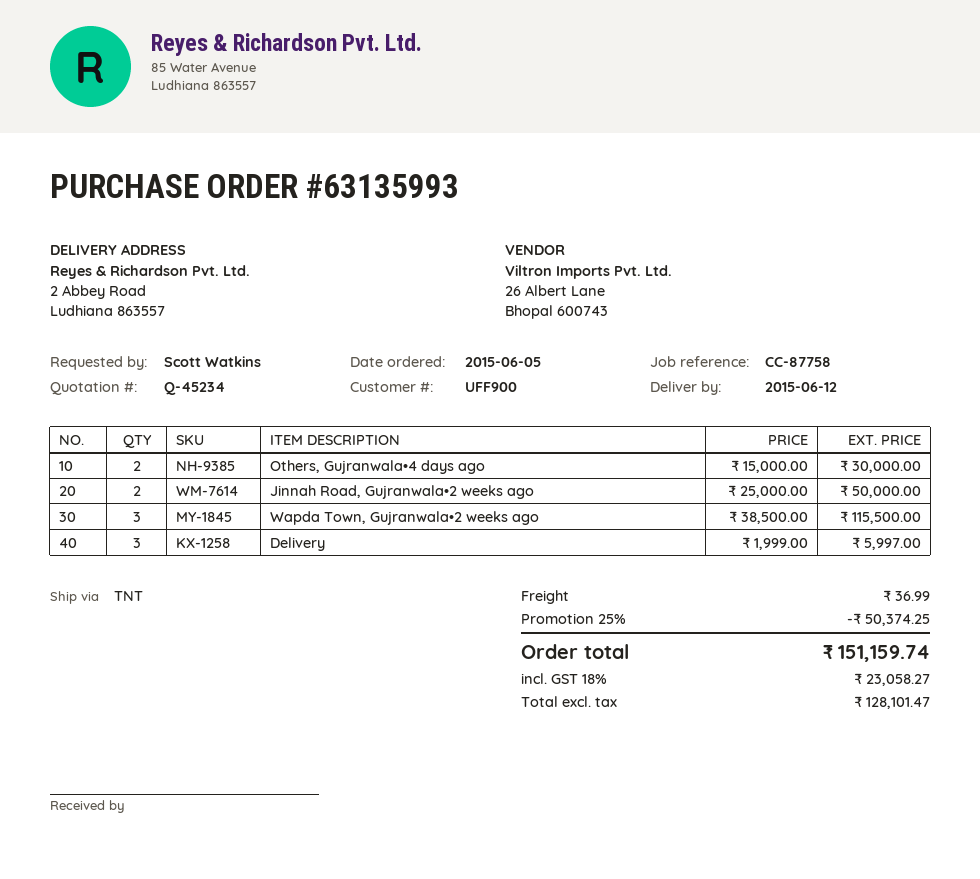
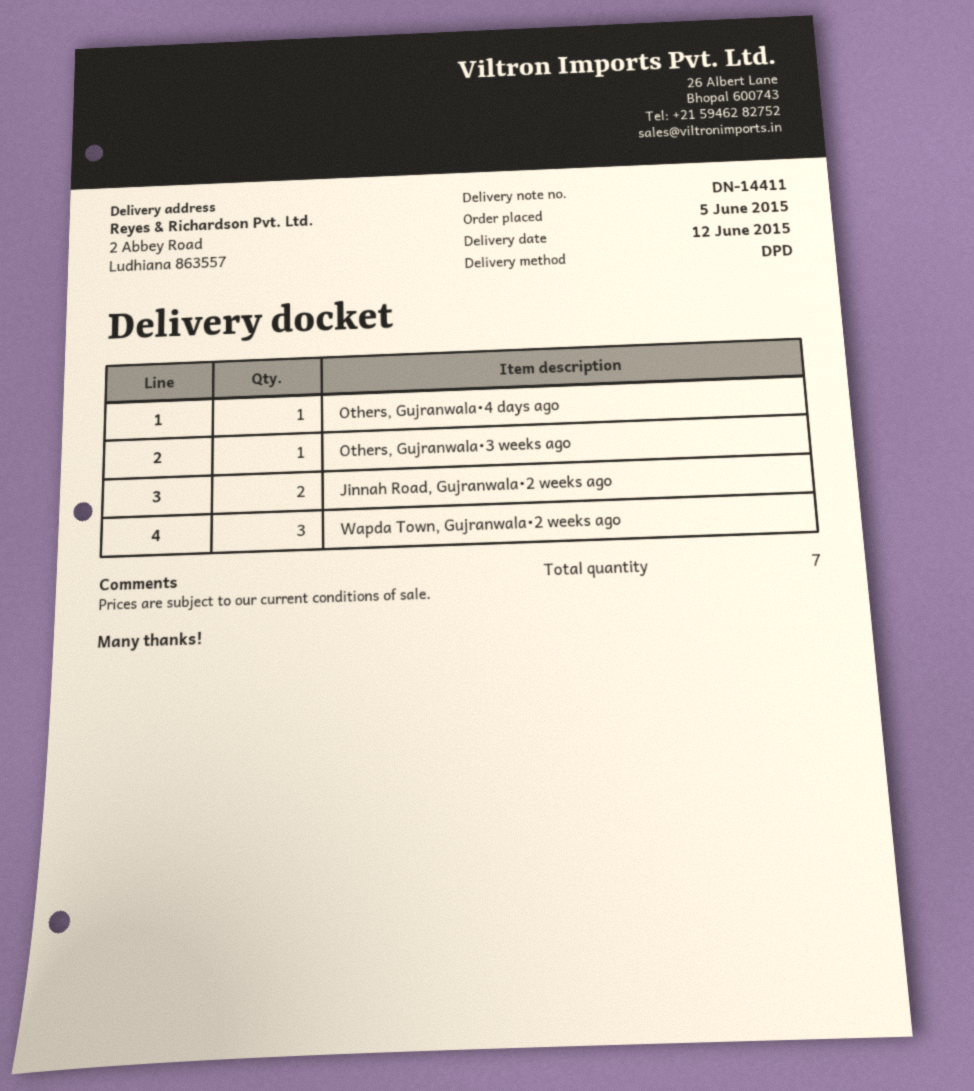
shipping method: TNT -> DPD
Others, Gujranwala•4 days ago: 2 -> 1
Delivery: 3 -> none
Others, Gujranwala•3 weeks ago: none -> 1

